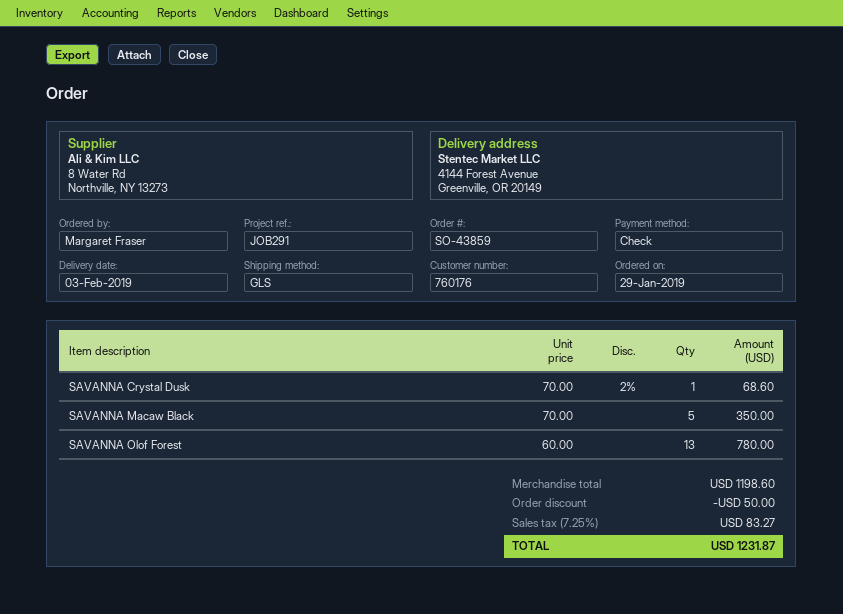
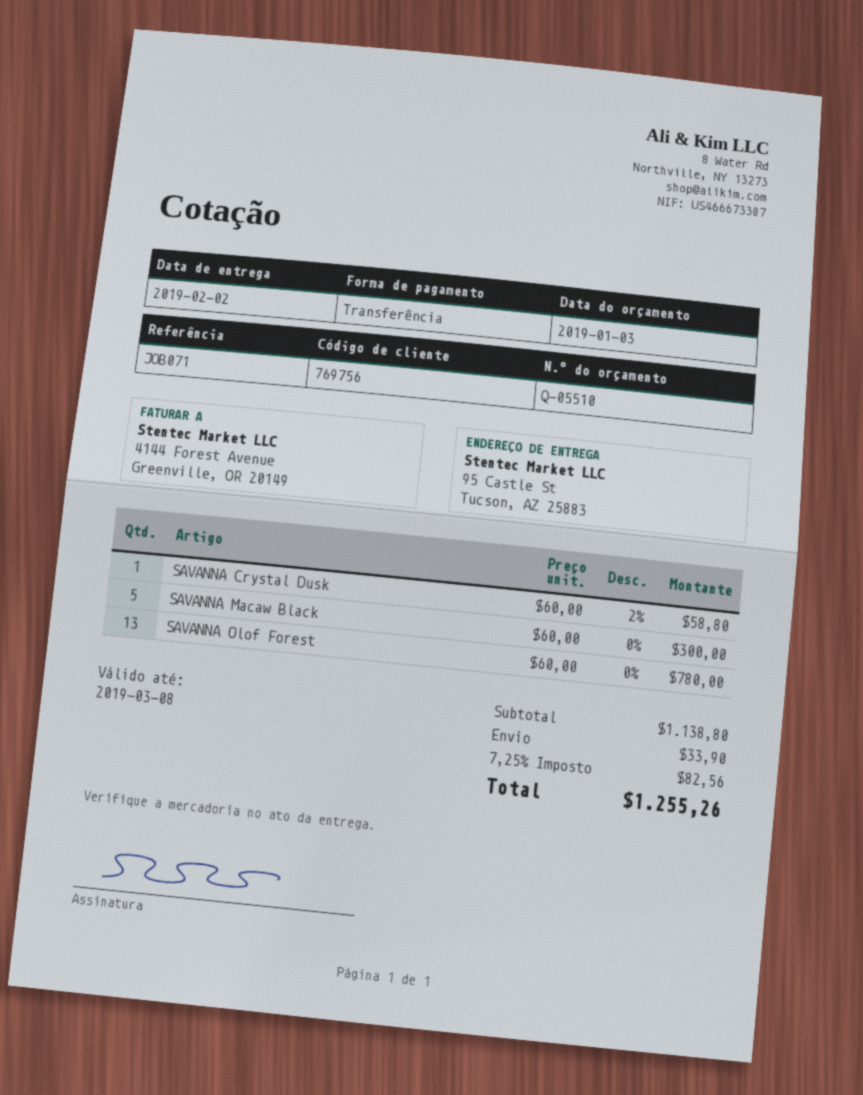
delivery date: 2019-02-03 -> 2019-02-02
customer number: 760176 -> 769756
reference: JOB291 -> JOB071
payment method: cheque -> bank transfer
ship to: 4144 Forest Avenue, Greenville, OR 20149 -> 95 Castle St, Tucson, AZ 25883
SAVANNA Crystal Dusk: 1 x 70.00 - 2% = 68.60 -> 1 x 60.00 - 2% = 58.80
SAVANNA Macaw Black: 5 x 70.00 = 350.00 -> 5 x 60.00 = 300.00
subtotal: 1198.60 -> 1138.80
discount: 50.00 -> none
shipping: none -> 33.90
tax: 7.25% = 83.27 -> 7.25% = 82.56
total: 1231.87 -> 1255.26

